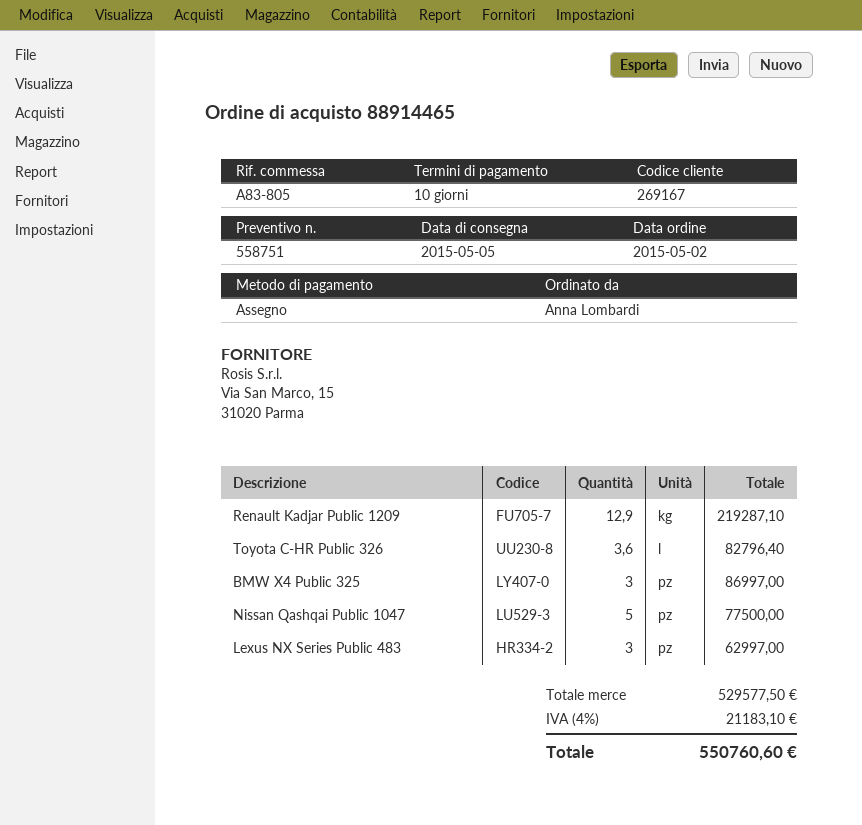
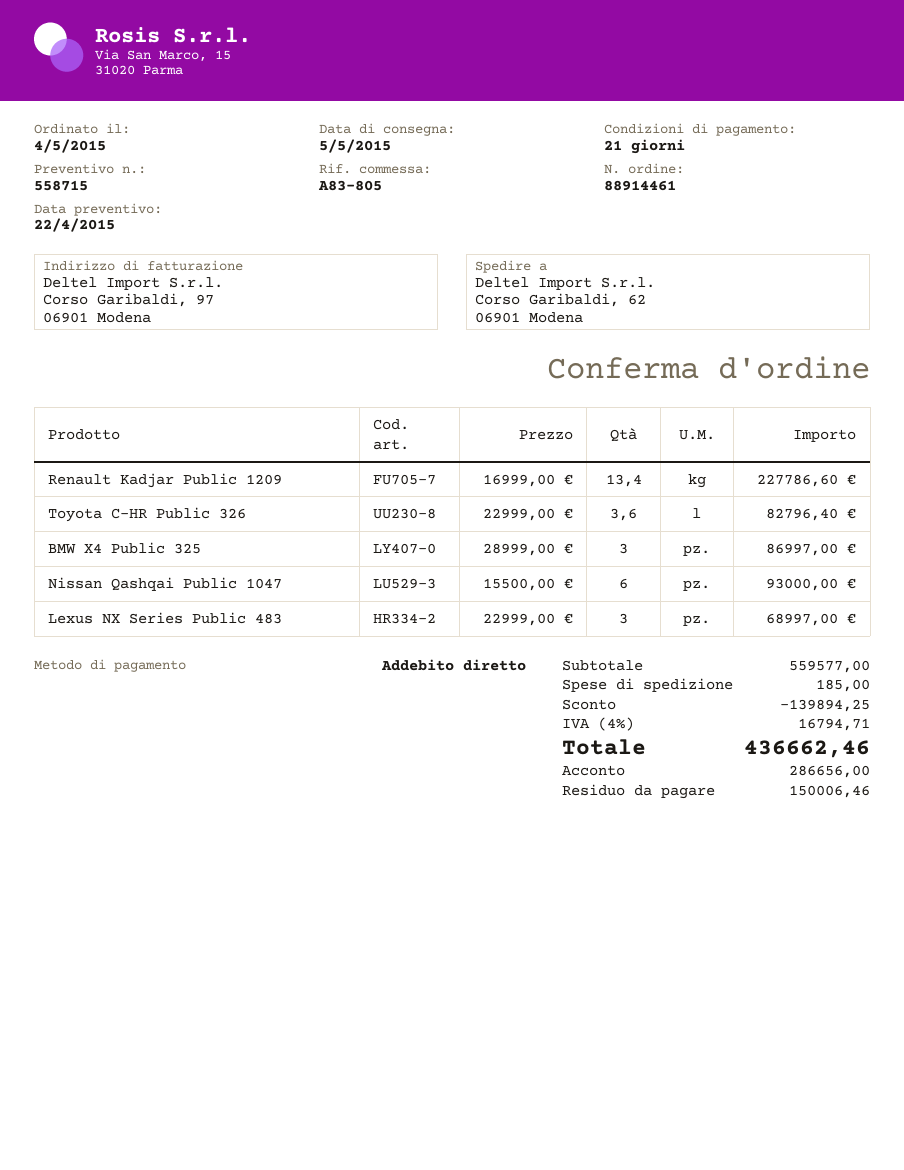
quote number: 558751 -> 558715
order number: 88914465 -> 88914461
order date: 2015-05-02 -> 2015-05-04
payment terms: 10 days -> 21 days
payment method: cheque -> direct debit
Renault Kadjar Public 1209: 12.9 for 219287.10 -> 13.4 for 227786.60
Nissan Qashqai Public 1047: 5 for 77500.00 -> 6 for 93000.00
Lexus NX Series Public 483: 3 for 62997.00 -> 3 for 68997.00
subtotal: 529577.50 -> 559577.00
discount: none -> 139894.25
shipping: none -> 185.00
tax: 4% = 21183.10 -> 4% = 16794.71
total: 550760.60 -> 436662.46

